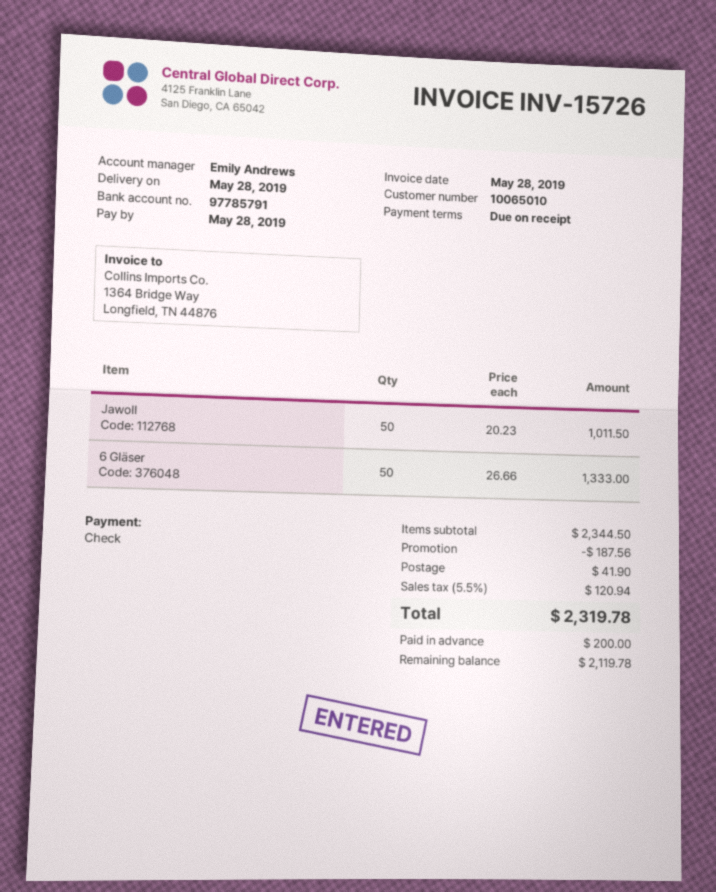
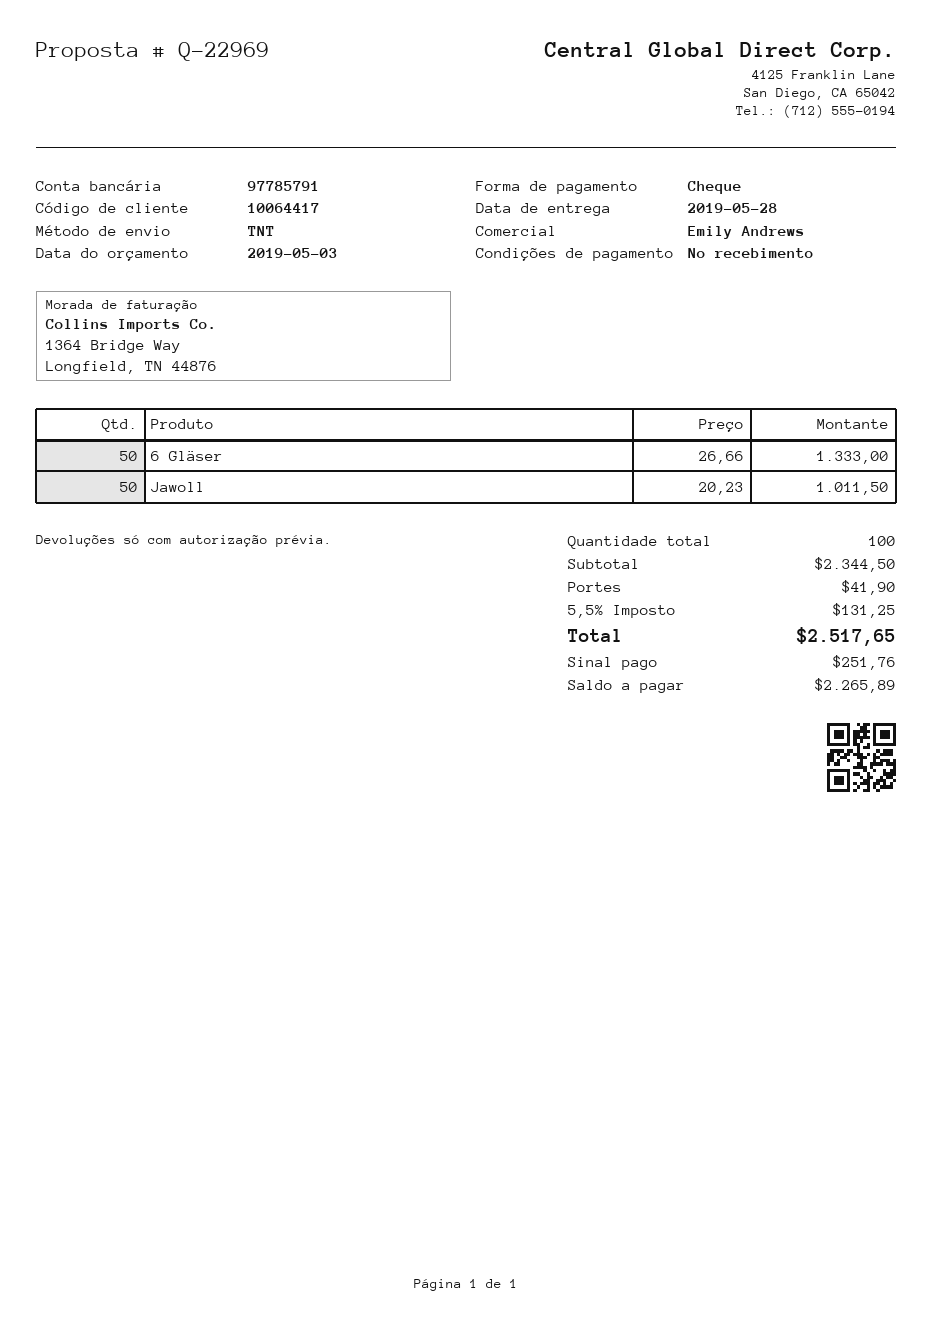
customer number: 10065010 -> 10064417
discount: 187.56 -> none
tax: 5.5% = 120.94 -> 5.5% = 131.25
total: 2319.78 -> 2517.65
deposit: 200.00 -> 251.76
balance: 2119.78 -> 2265.89

